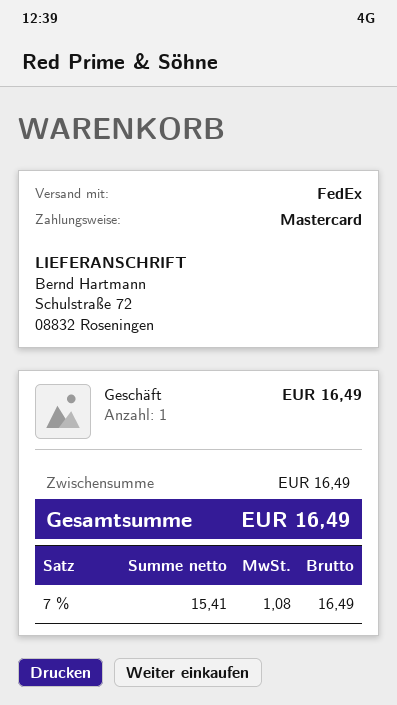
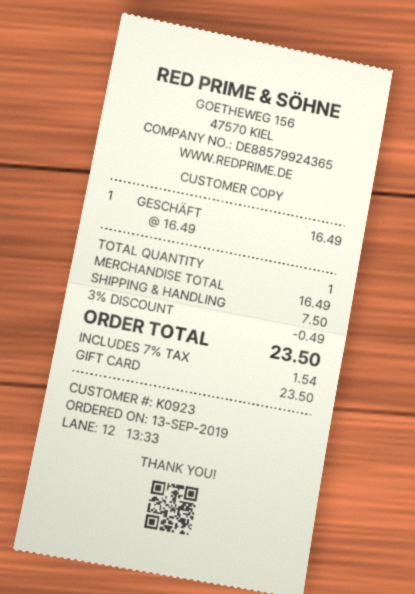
payment method: Mastercard -> gift card
discount: none -> 3% = 0.49
shipping: none -> 7.50
tax: 7% = 1.08 -> 7% = 1.54
total: 16.49 -> 23.50

